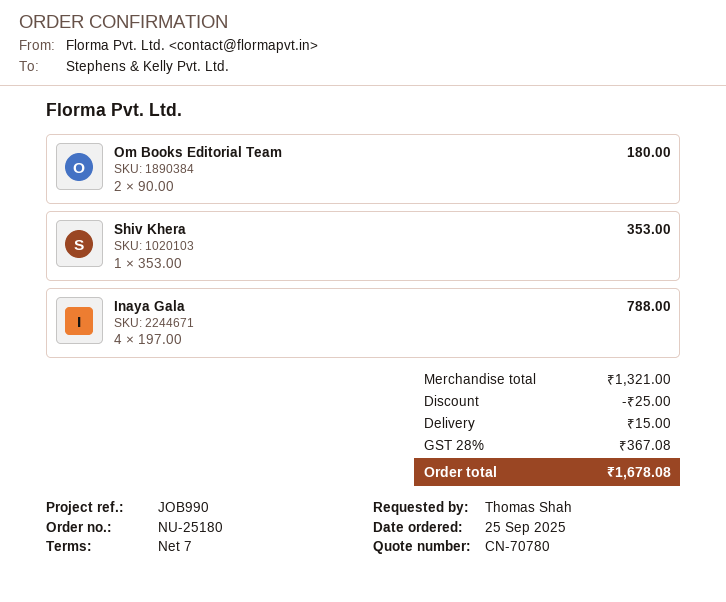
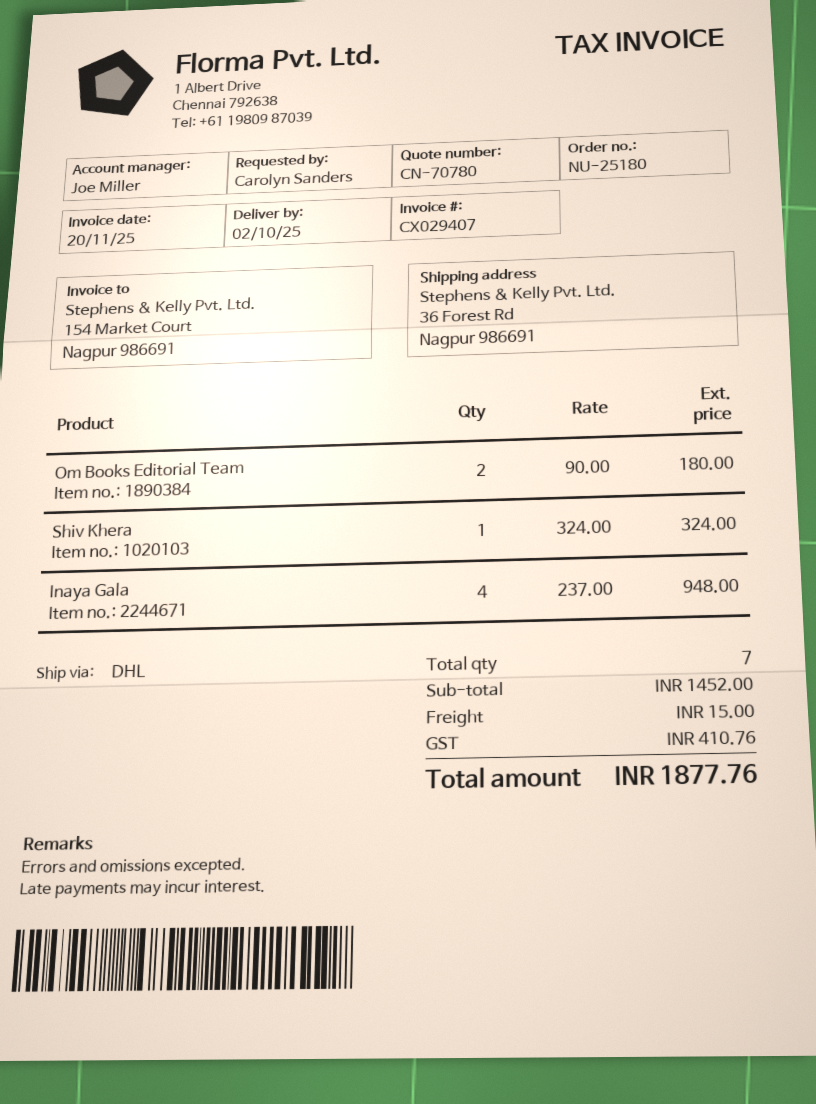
ordered by: Thomas Shah -> Carolyn Sanders
Shiv Khera: 1 x 353.00 = 353.00 -> 1 x 324.00 = 324.00
Inaya Gala: 4 x 197.00 = 788.00 -> 4 x 237.00 = 948.00
subtotal: 1321.00 -> 1452.00
discount: 25.00 -> none
tax: 367.08 -> 410.76
total: 1678.08 -> 1877.76

